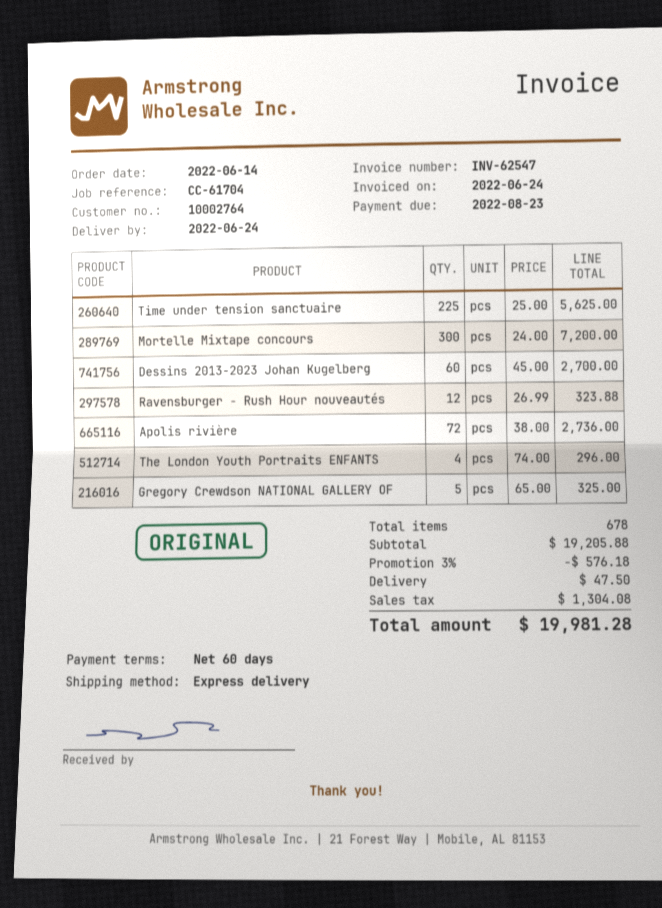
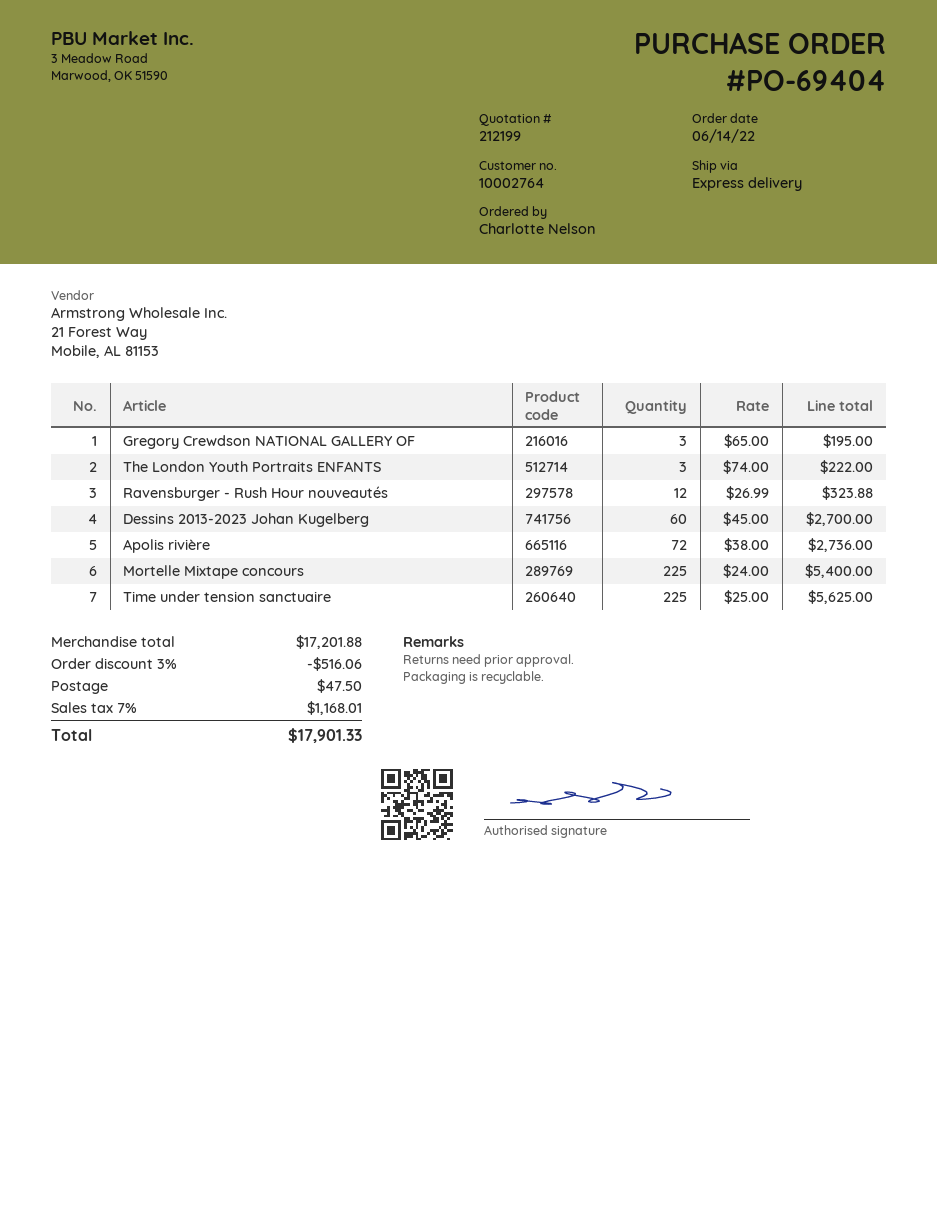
Mortelle Mixtape concours: 300 x 24.00 = 7200.00 -> 225 x 24.00 = 5400.00
The London Youth Portraits ENFANTS: 4 x 74.00 = 296.00 -> 3 x 74.00 = 222.00
Gregory Crewdson NATIONAL GALLERY OF: 5 x 65.00 = 325.00 -> 3 x 65.00 = 195.00
subtotal: 19205.88 -> 17201.88
discount: 3% = 576.18 -> 3% = 516.06
tax: 1304.08 -> 1168.01
total: 19981.28 -> 17901.33

